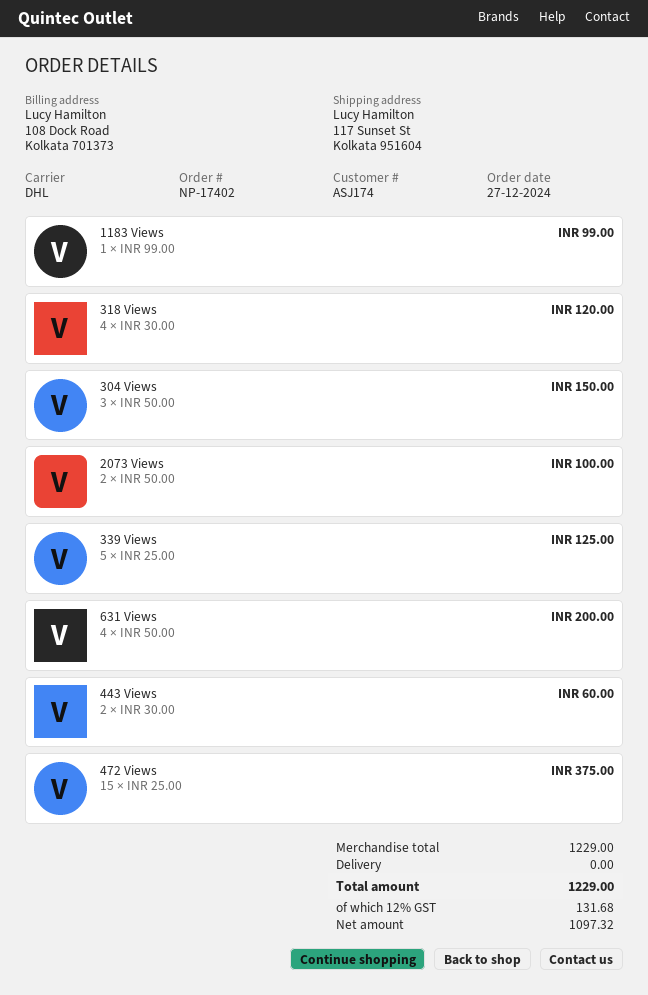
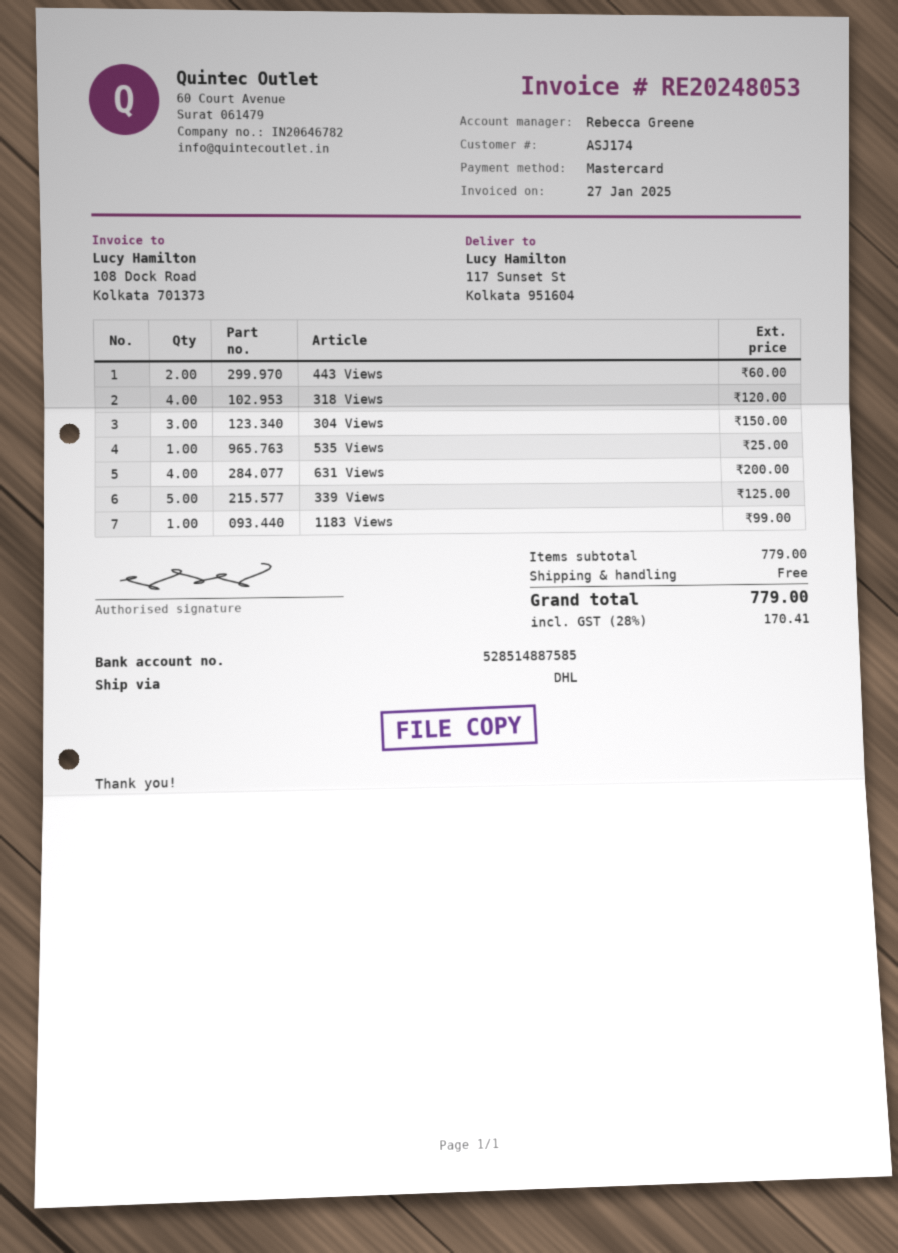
2073 Views: 2 for 100.00 -> none
472 Views: 15 for 375.00 -> none
535 Views: none -> 1 for 25.00
subtotal: 1229.00 -> 779.00
tax: 12% = 131.68 -> 28% = 170.41
total: 1229.00 -> 779.00

